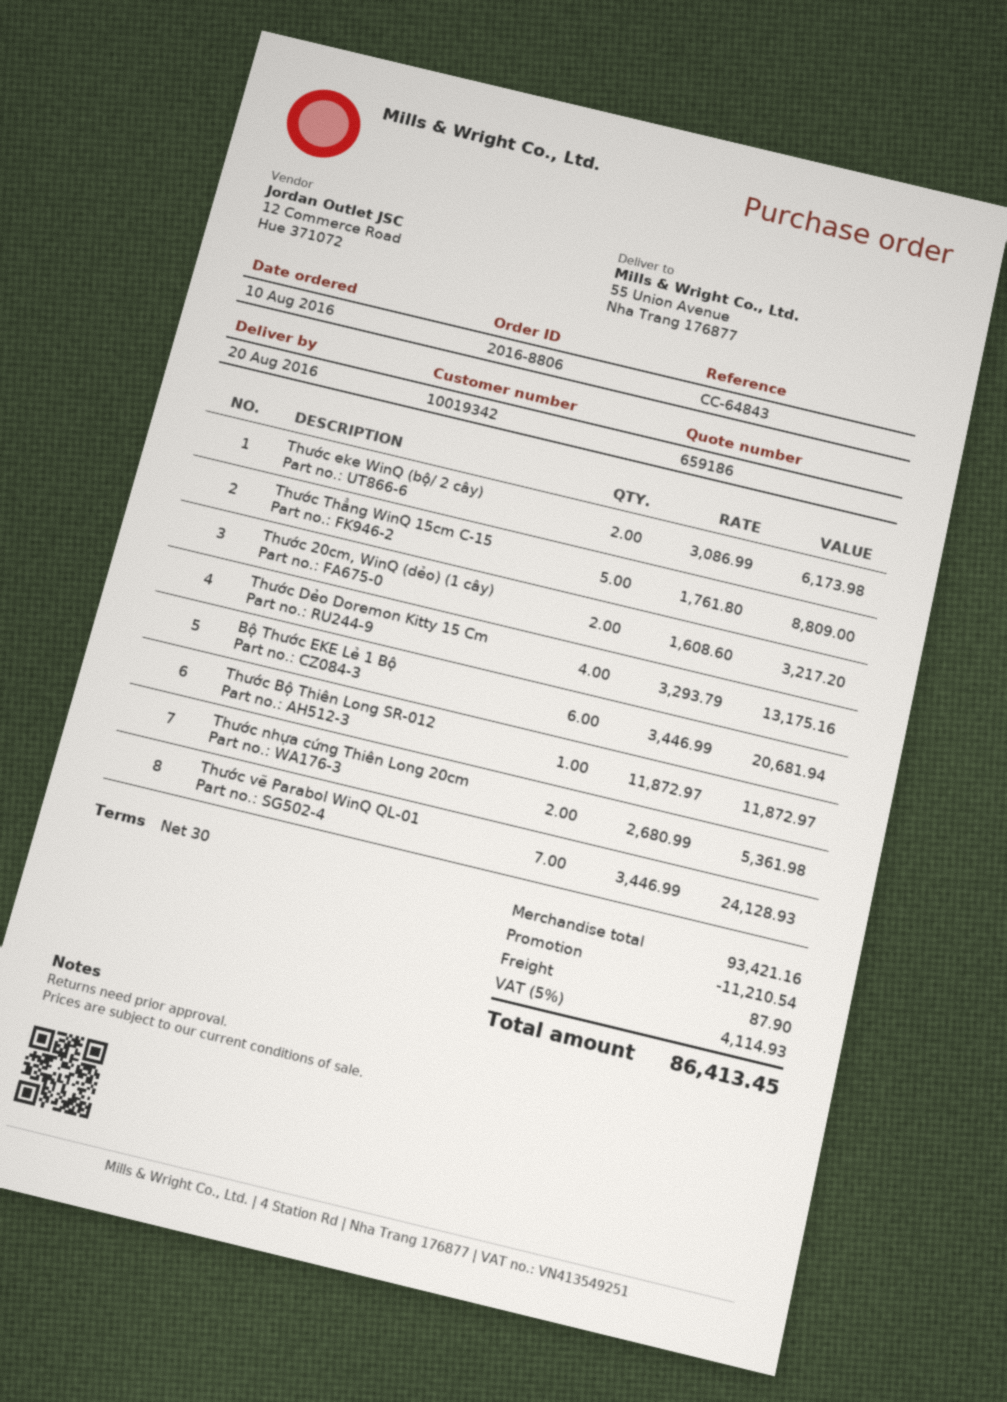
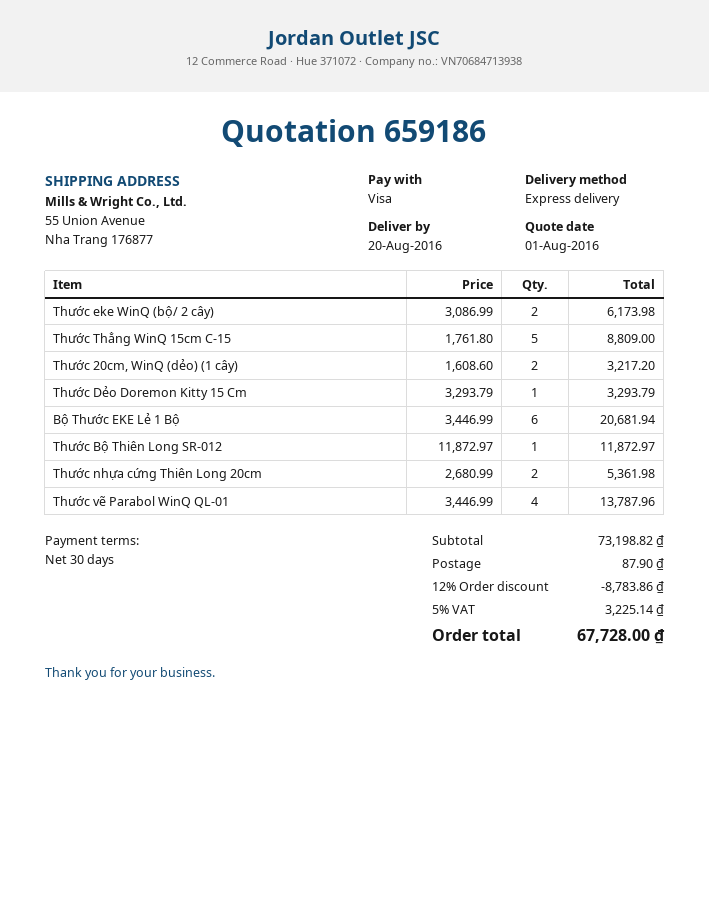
Thước Dẻo Doremon Kitty 15 Cm: 4 x 3293.79 = 13175.16 -> 1 x 3293.79 = 3293.79
Thước vẽ Parabol WinQ QL-01: 7 x 3446.99 = 24128.93 -> 4 x 3446.99 = 13787.96
subtotal: 93421.16 -> 73198.82
discount: 11210.54 -> 8783.86
tax: 5% = 4114.93 -> 5% = 3225.14
total: 86413.45 -> 67728.00

